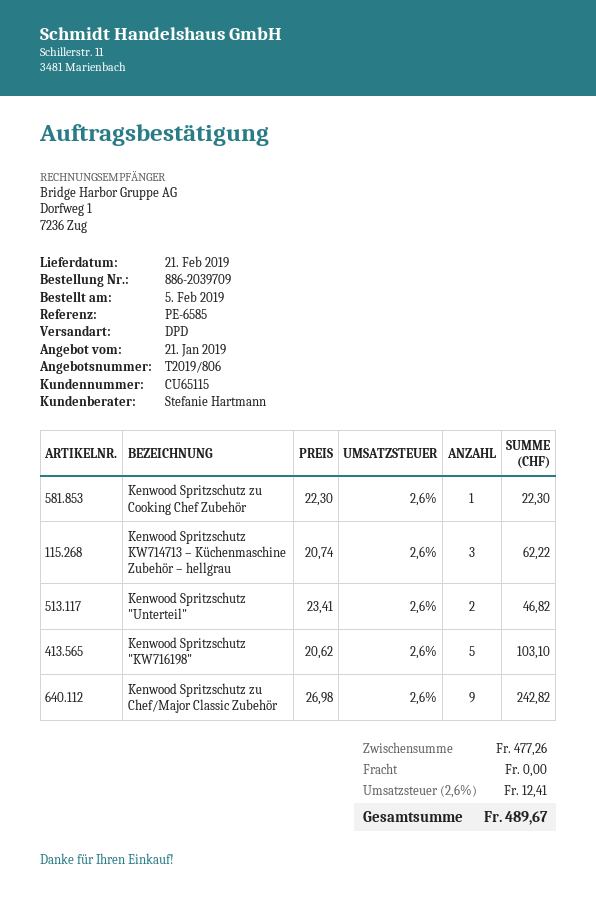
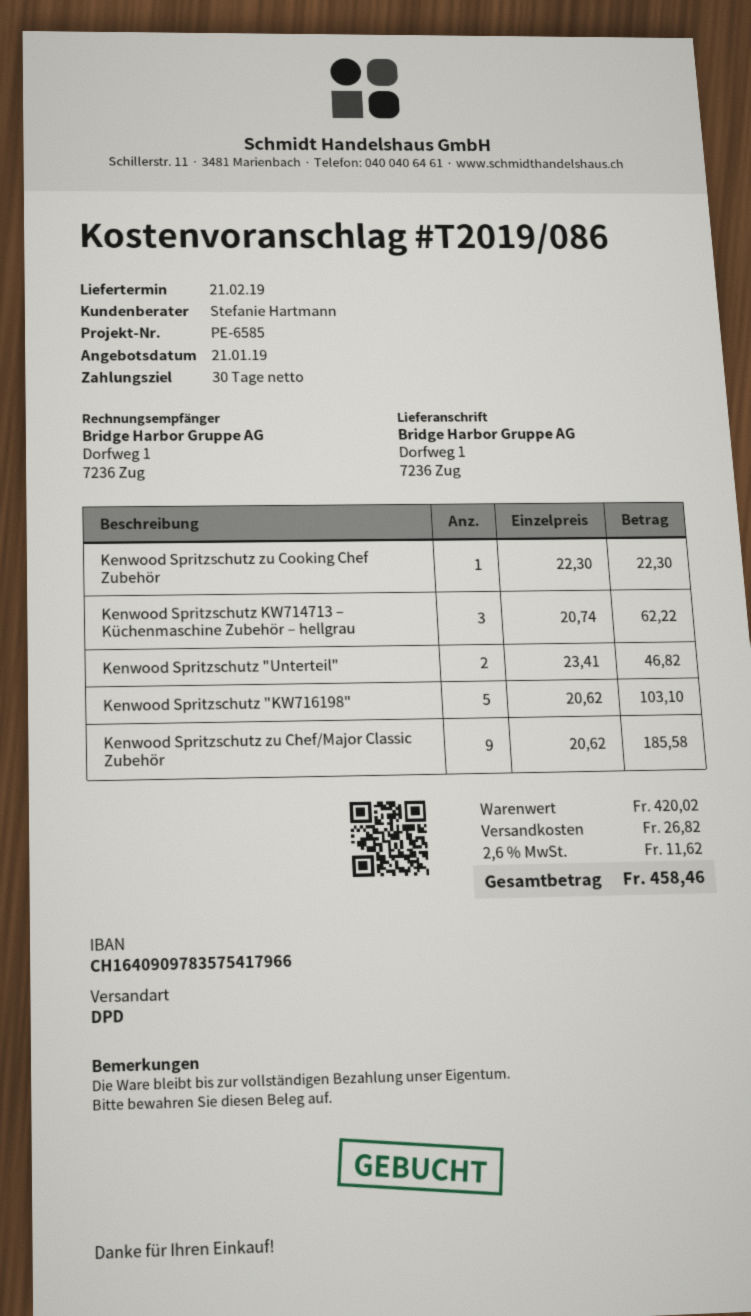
quote number: T2019/806 -> T2019/086
Kenwood Spritzschutz zu Chef/Major Classic Zubehör: 9 x 26.98 = 242.82 -> 9 x 20.62 = 185.58
subtotal: 477.26 -> 420.02
shipping: 0.00 -> 26.82
tax: 2.6% = 12.41 -> 2.6% = 11.62
total: 489.67 -> 458.46

